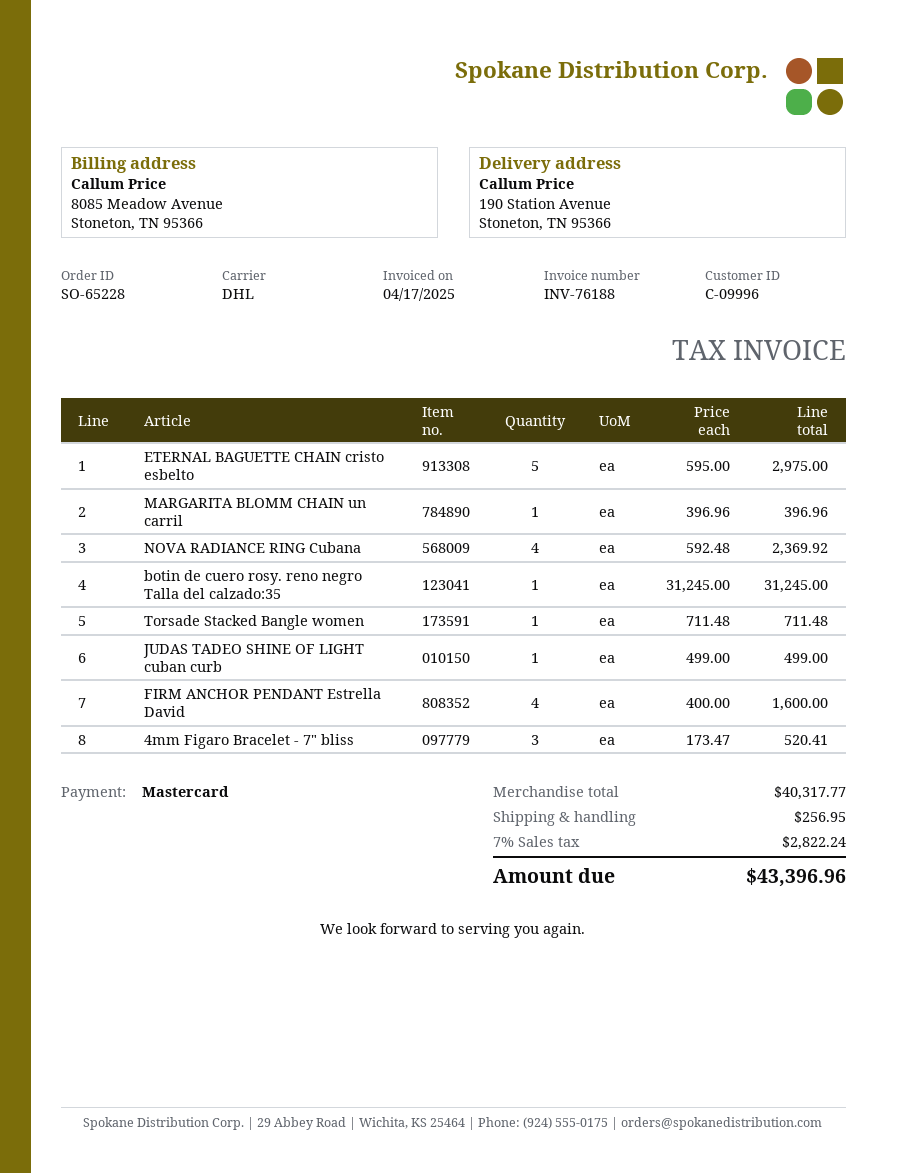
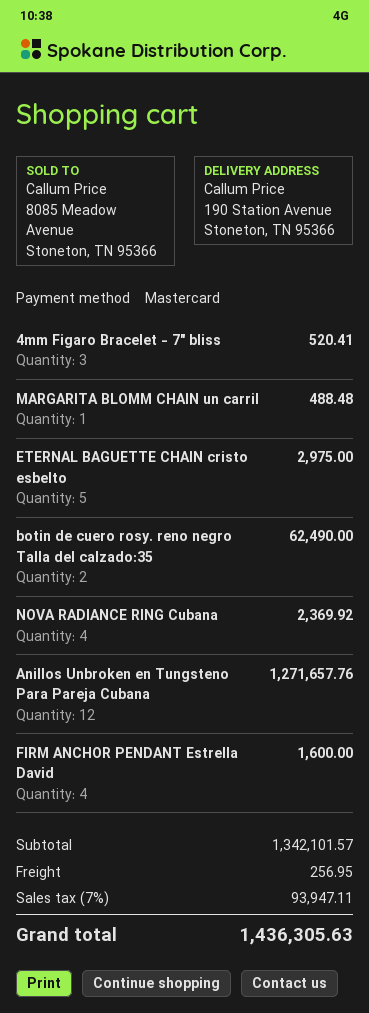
MARGARITA BLOMM CHAIN un carril: 1 for 396.96 -> 1 for 488.48
botin de cuero rosy. reno negro Talla del calzado:35: 1 for 31245.00 -> 2 for 62490.00
Torsade Stacked Bangle women: 1 for 711.48 -> none
JUDAS TADEO SHINE OF LIGHT cuban curb: 1 for 499.00 -> none
Anillos Unbroken en Tungsteno Para Pareja Cubana: none -> 12 for 1271657.76
subtotal: 40317.77 -> 1342101.57
tax: 7% = 2822.24 -> 7% = 93947.11
total: 43396.96 -> 1436305.63

